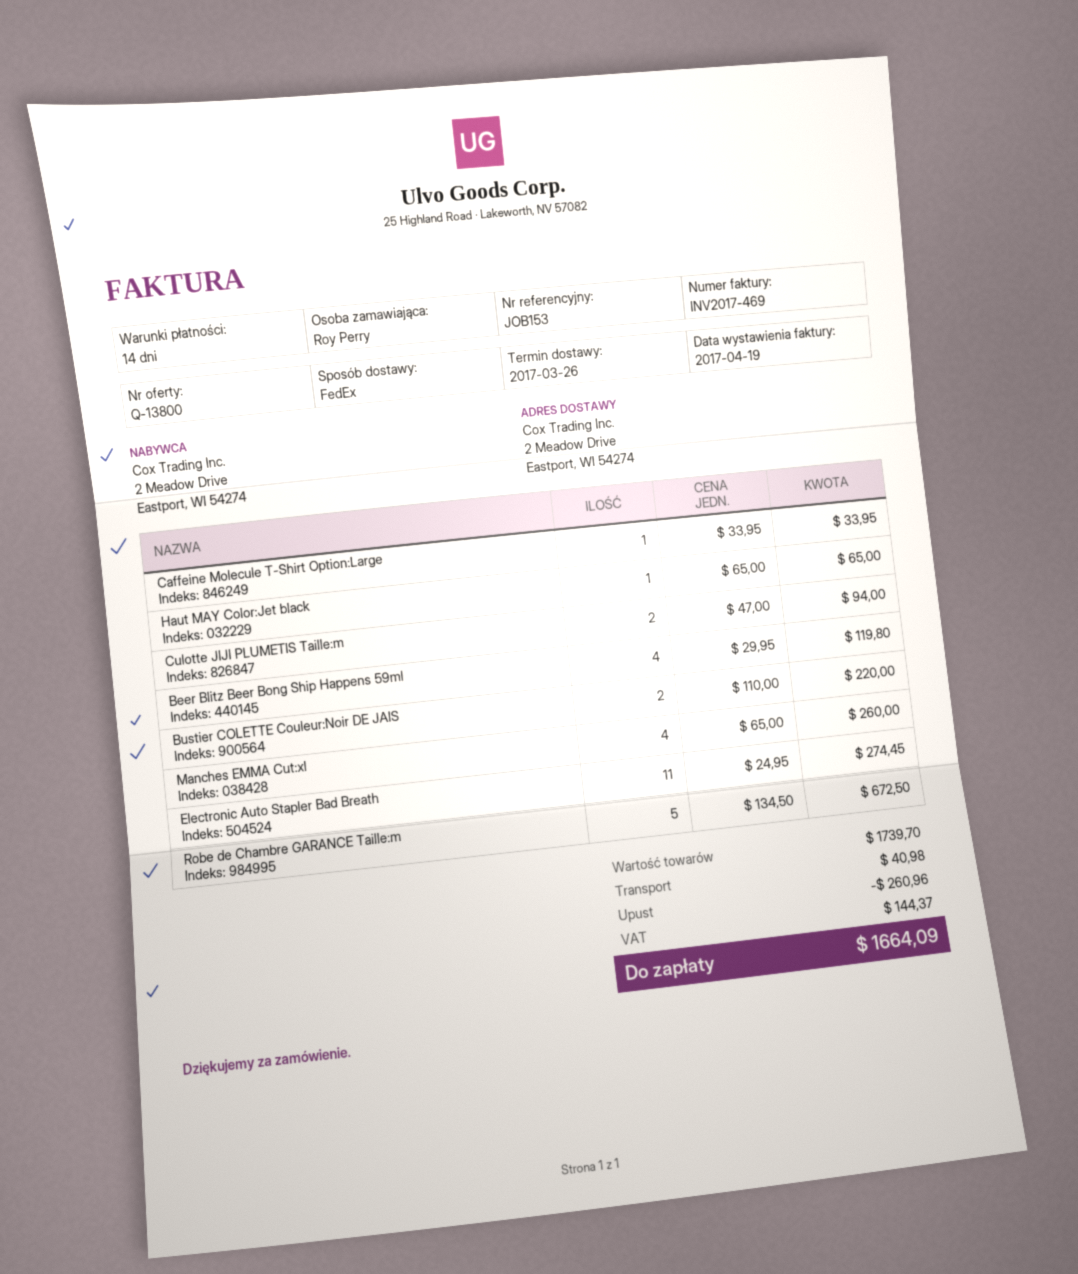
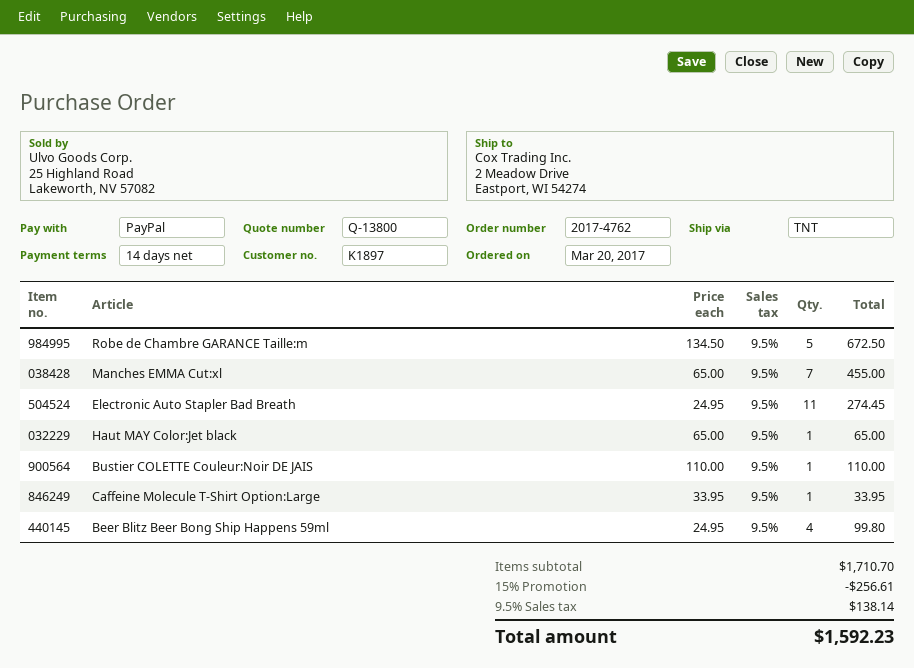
shipping method: FedEx -> TNT
Culotte JIJI PLUMETIS Taille:m: 2 x 47.00 = 94.00 -> none
Beer Blitz Beer Bong Ship Happens 59ml: 4 x 29.95 = 119.80 -> 4 x 24.95 = 99.80
Bustier COLETTE Couleur:Noir DE JAIS: 2 x 110.00 = 220.00 -> 1 x 110.00 = 110.00
Manches EMMA Cut:xl: 4 x 65.00 = 260.00 -> 7 x 65.00 = 455.00
subtotal: 1739.70 -> 1710.70
discount: 260.96 -> 256.61
shipping: 40.98 -> none
tax: 144.37 -> 138.14
total: 1664.09 -> 1592.23

